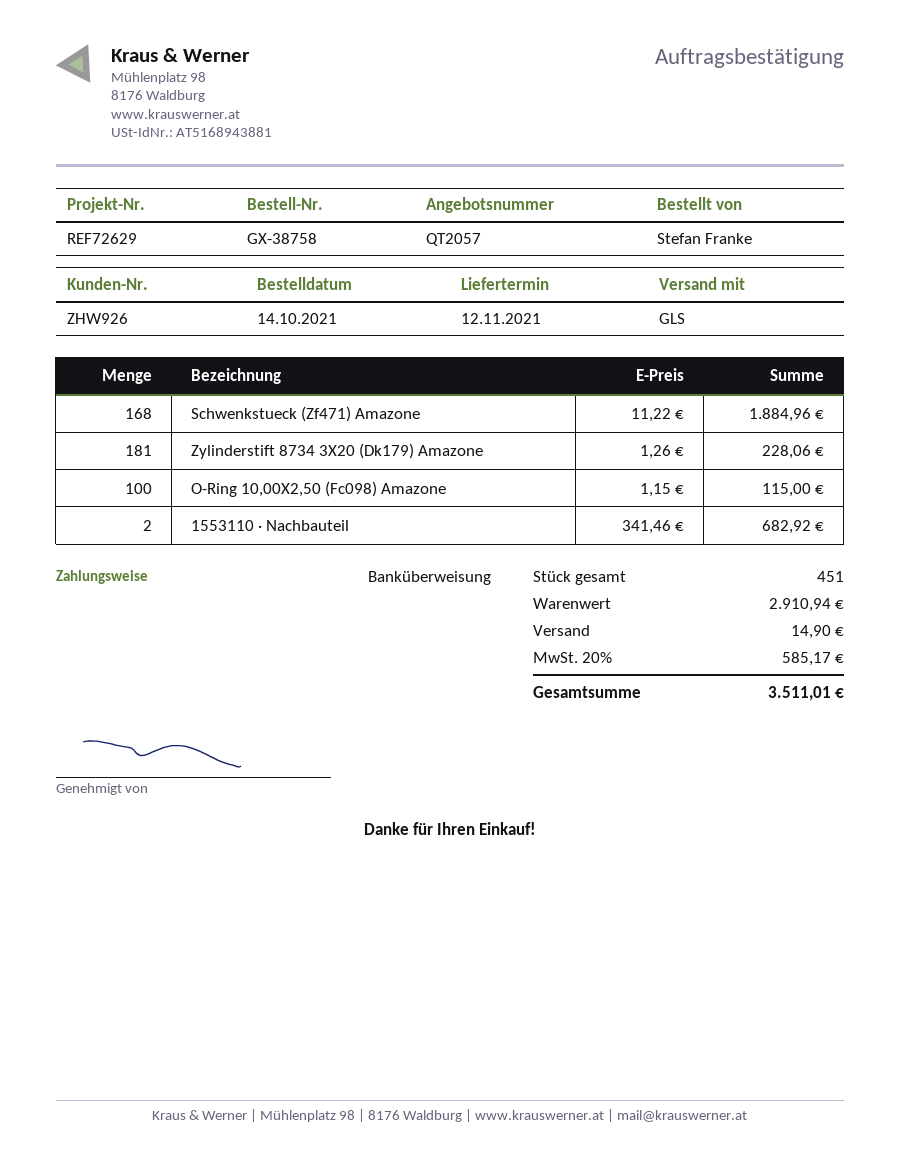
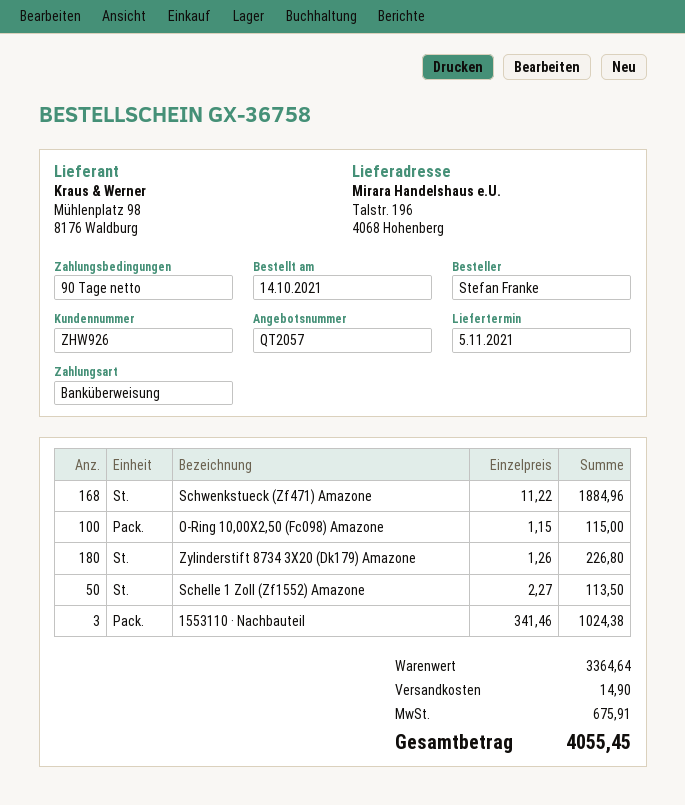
order number: GX-38758 -> GX-36758
delivery date: 2021-11-12 -> 2021-11-05
Zylinderstift 8734 3X20 (Dk179) Amazone: 181 x 1.26 = 228.06 -> 180 x 1.26 = 226.80
1553110 · Nachbauteil: 2 x 341.46 = 682.92 -> 3 x 341.46 = 1024.38
Schelle 1 Zoll (Zf1552) Amazone: none -> 50 x 2.27 = 113.50
subtotal: 2910.94 -> 3364.64
tax: 585.17 -> 675.91
total: 3511.01 -> 4055.45

